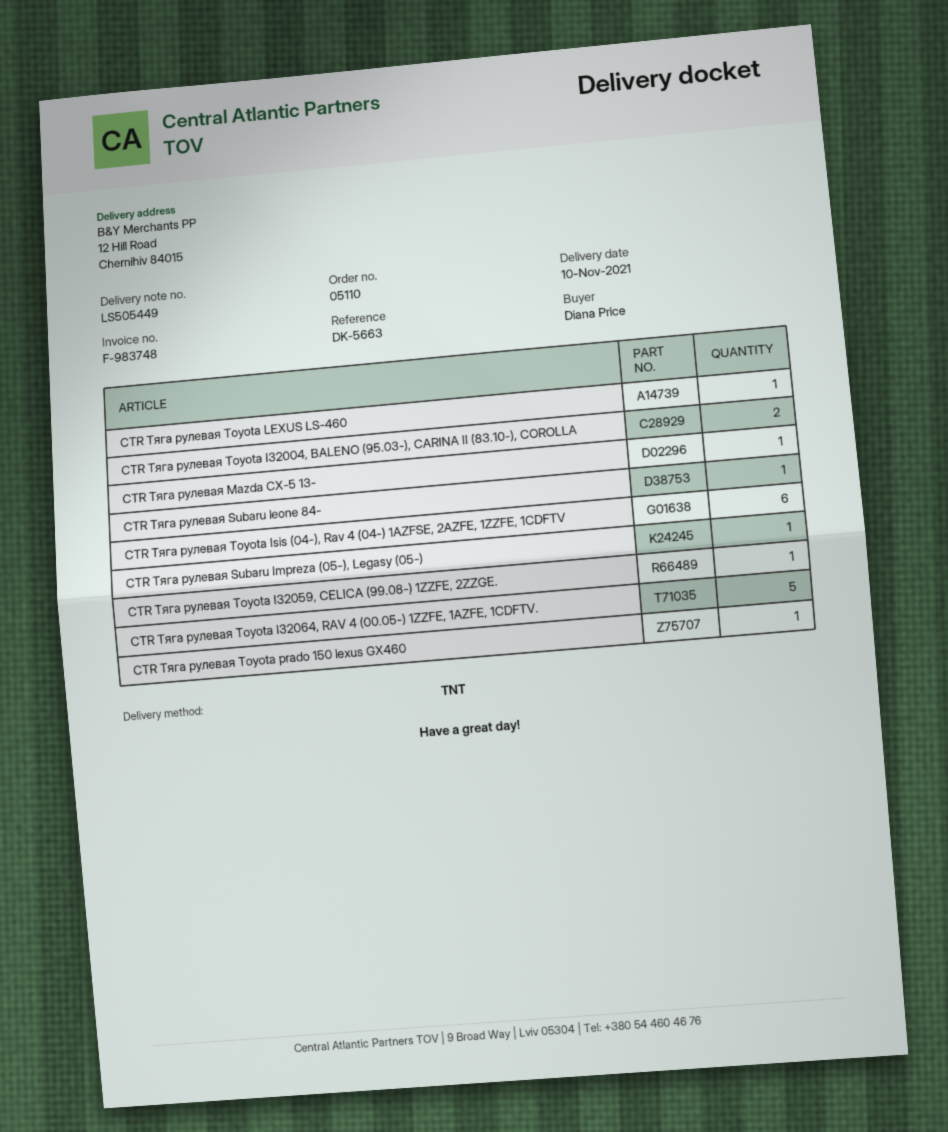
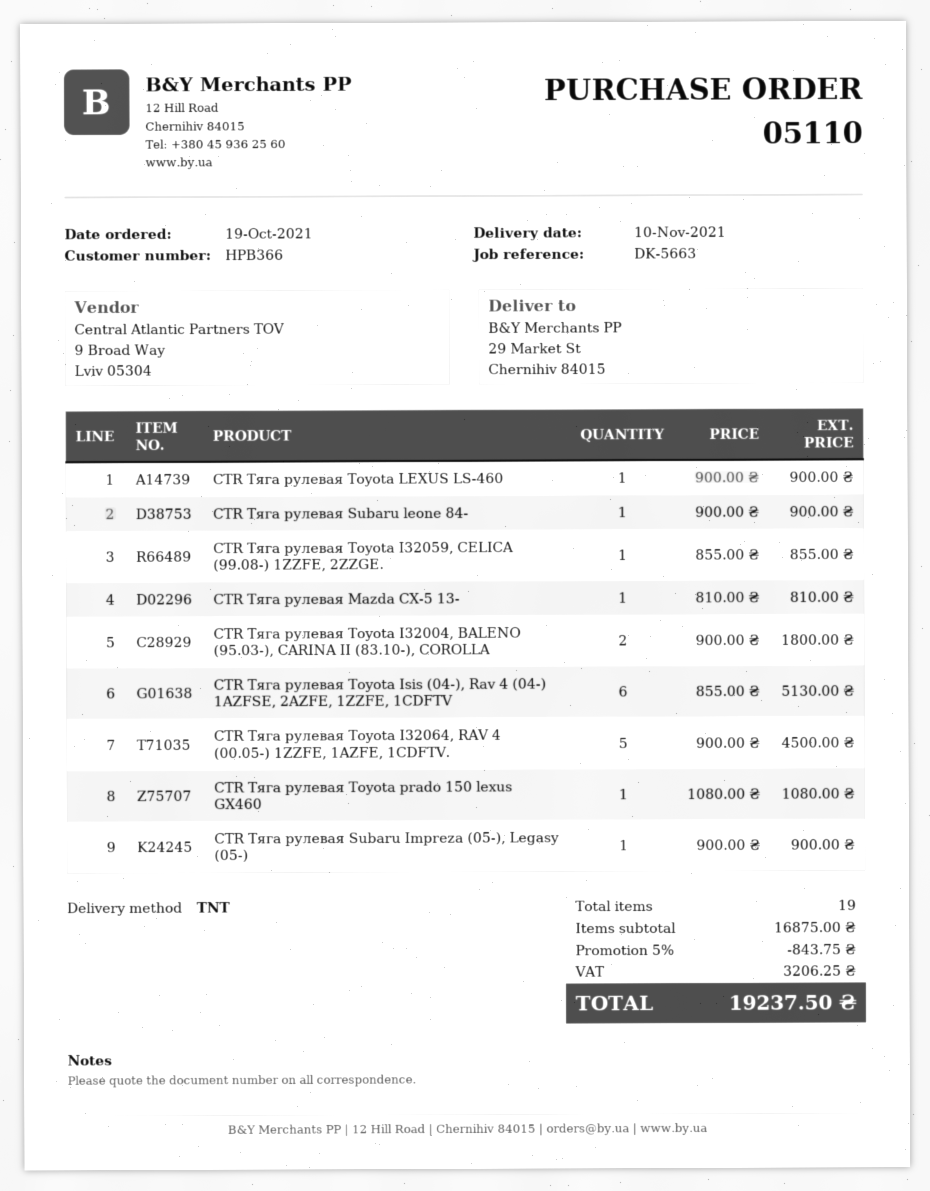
ship to: 12 Hill Road, Chernihiv 84015 -> 29 Market St, Chernihiv 84015

